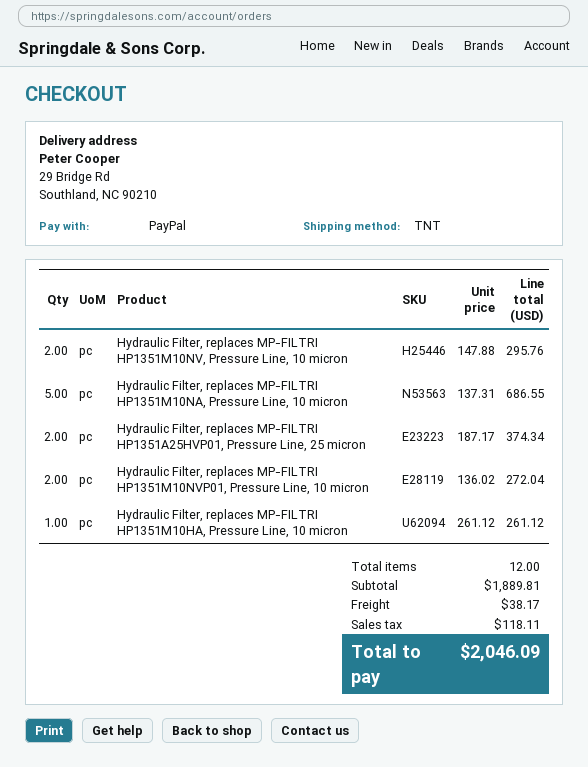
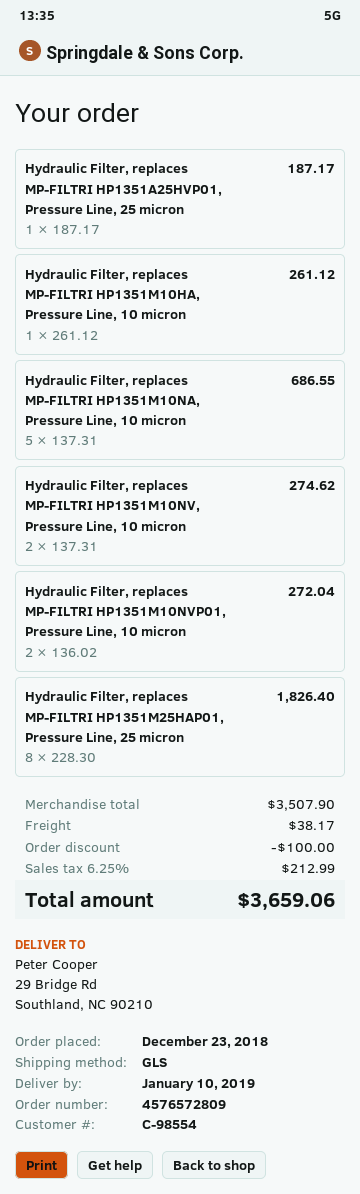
shipping method: TNT -> GLS
Hydraulic Filter, replaces MP-FILTRI HP1351M10NV, Pressure Line, 10 micron: 2 x 147.88 = 295.76 -> 2 x 137.31 = 274.62
Hydraulic Filter, replaces MP-FILTRI HP1351A25HVP01, Pressure Line, 25 micron: 2 x 187.17 = 374.34 -> 1 x 187.17 = 187.17
Hydraulic Filter, replaces MP-FILTRI HP1351M25HAP01, Pressure Line, 25 micron: none -> 8 x 228.30 = 1826.40
subtotal: 1889.81 -> 3507.90
discount: none -> 100.00
tax: 118.11 -> 212.99
total: 2046.09 -> 3659.06

